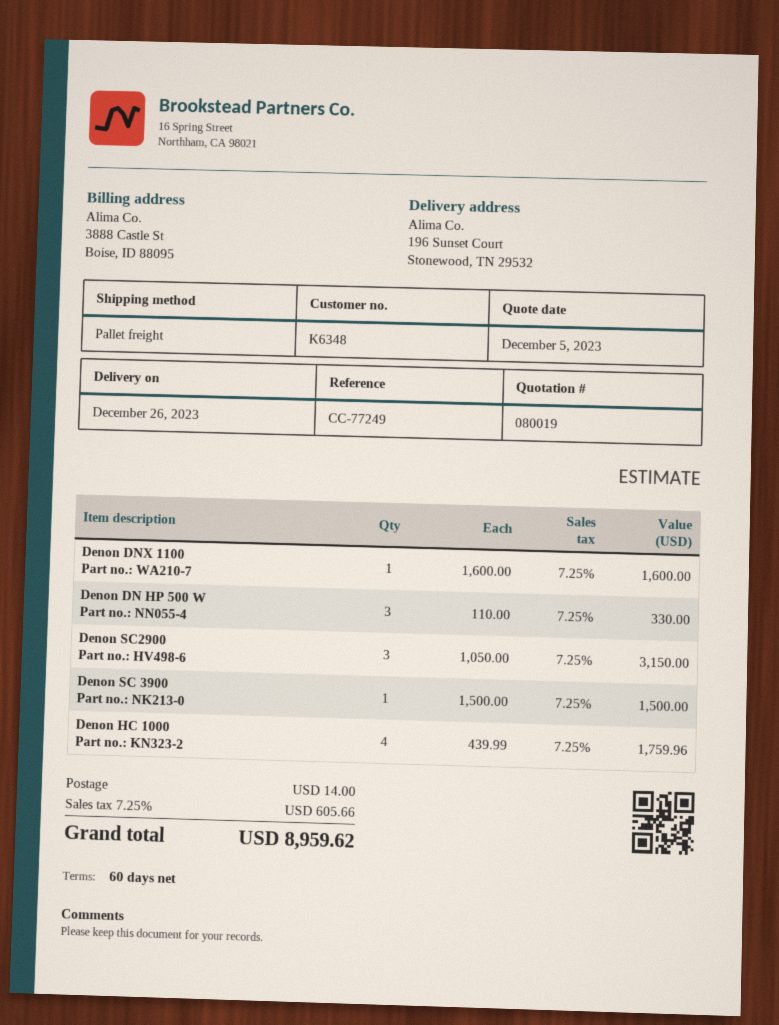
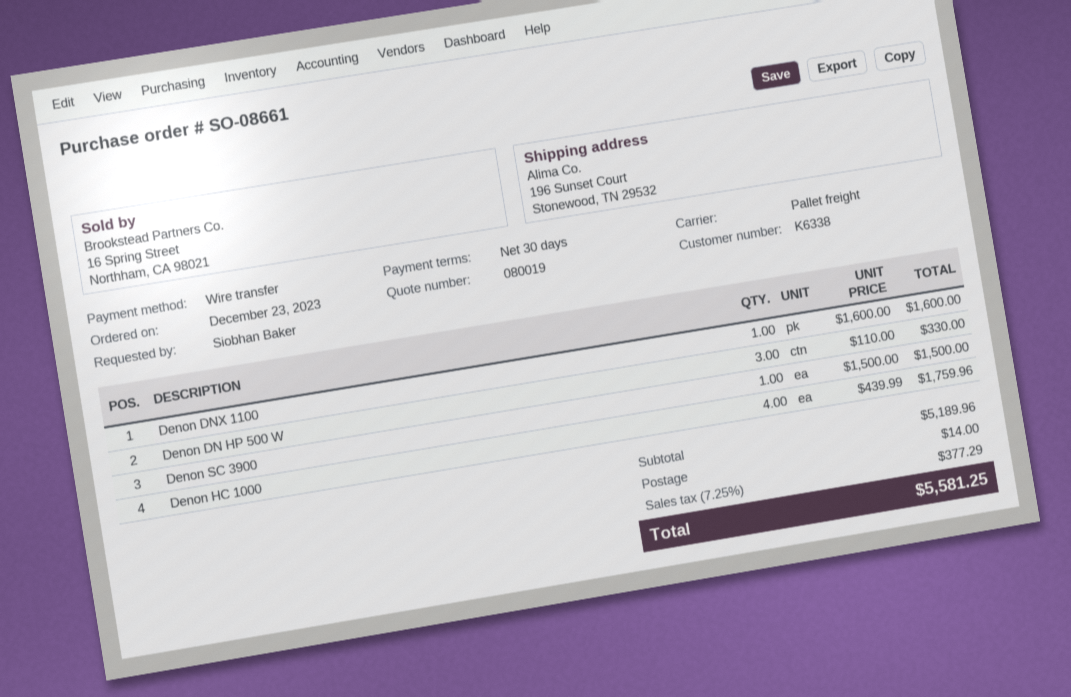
payment terms: 60 days -> 30 days
customer number: K6348 -> K6338
Denon SC2900: 3 x 1050.00 = 3150.00 -> none
tax: 7.25% = 605.66 -> 7.25% = 377.29
total: 8959.62 -> 5581.25

